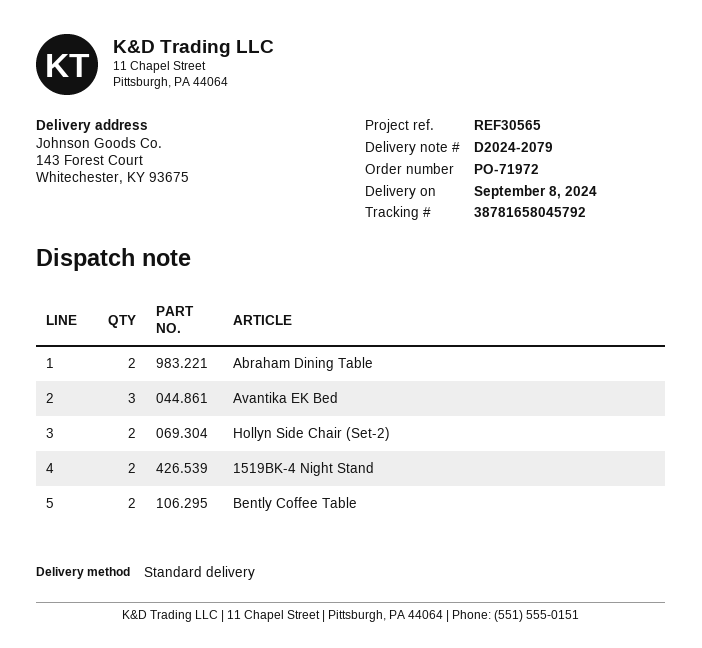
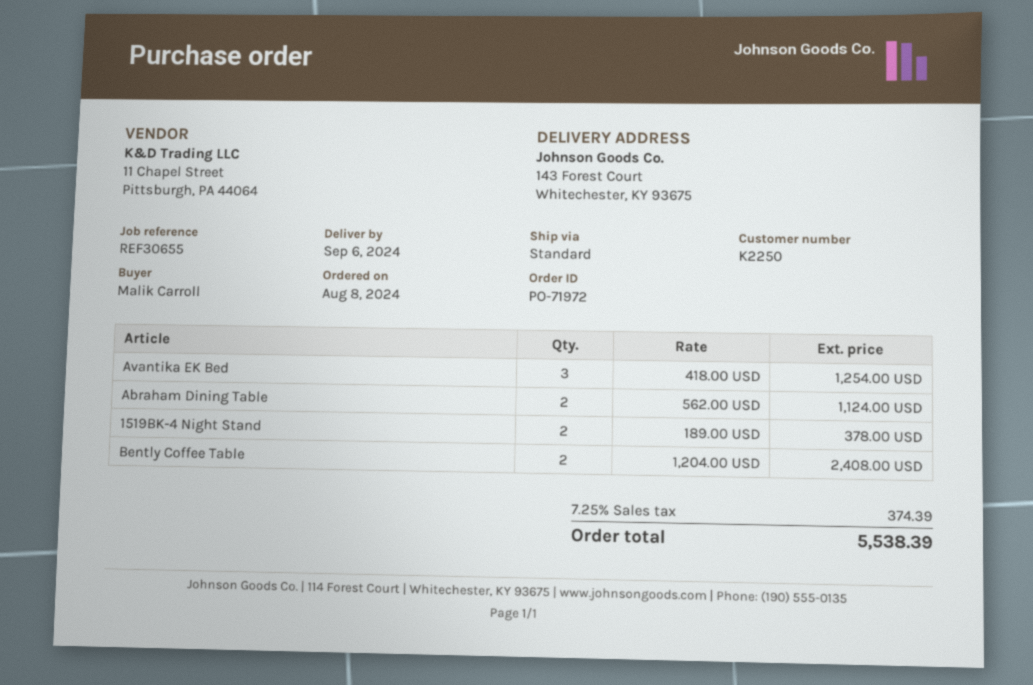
delivery date: 2024-09-08 -> 2024-09-06
reference: REF30565 -> REF30655
Hollyn Side Chair (Set-2): 2 -> none

